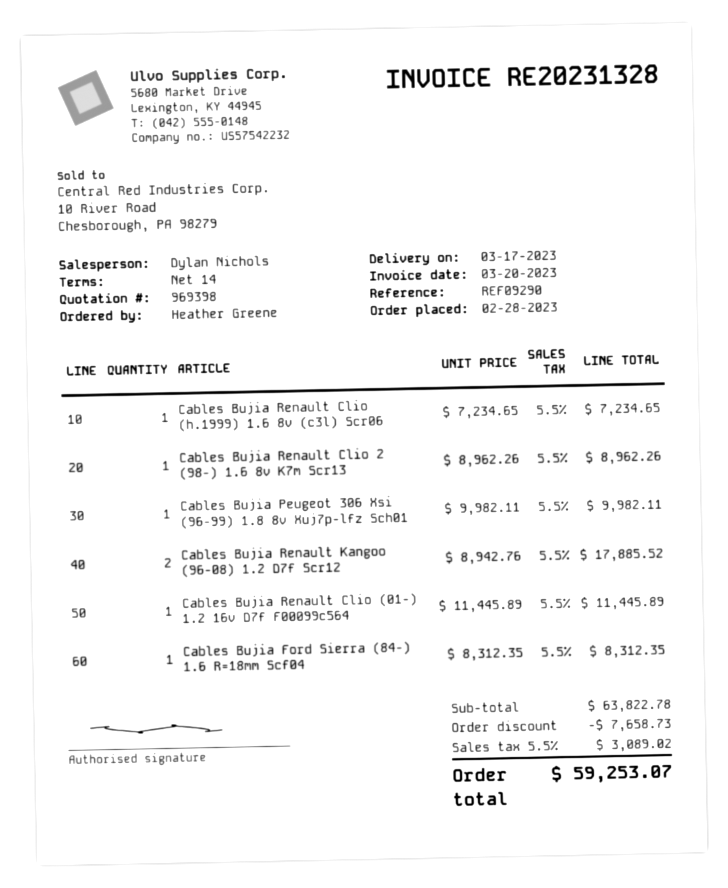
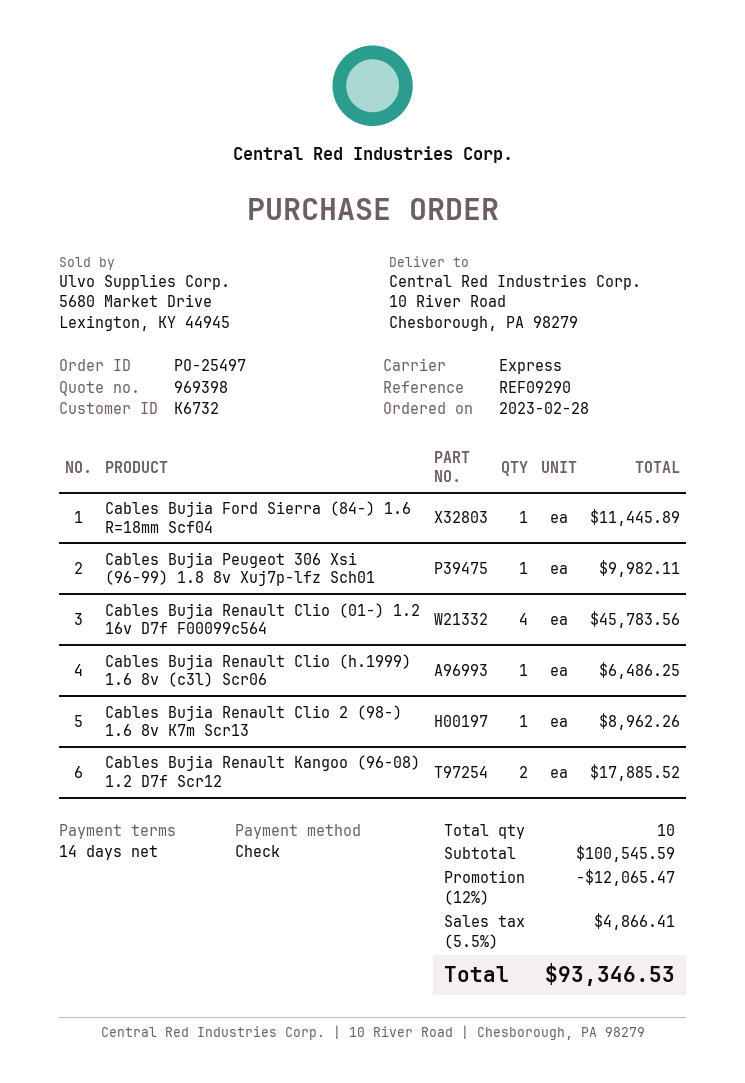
Cables Bujia Renault Clio (h.1999) 1.6 8v (c3l) Scr06: 1 for 7234.65 -> 1 for 6486.25
Cables Bujia Renault Clio (01-) 1.2 16v D7f F00099c564: 1 for 11445.89 -> 4 for 45783.56
Cables Bujia Ford Sierra (84-) 1.6 R=18mm Scf04: 1 for 8312.35 -> 1 for 11445.89
subtotal: 63822.78 -> 100545.59
discount: 7658.73 -> 12065.47
tax: 5.5% = 3089.02 -> 5.5% = 4866.41
total: 59253.07 -> 93346.53

